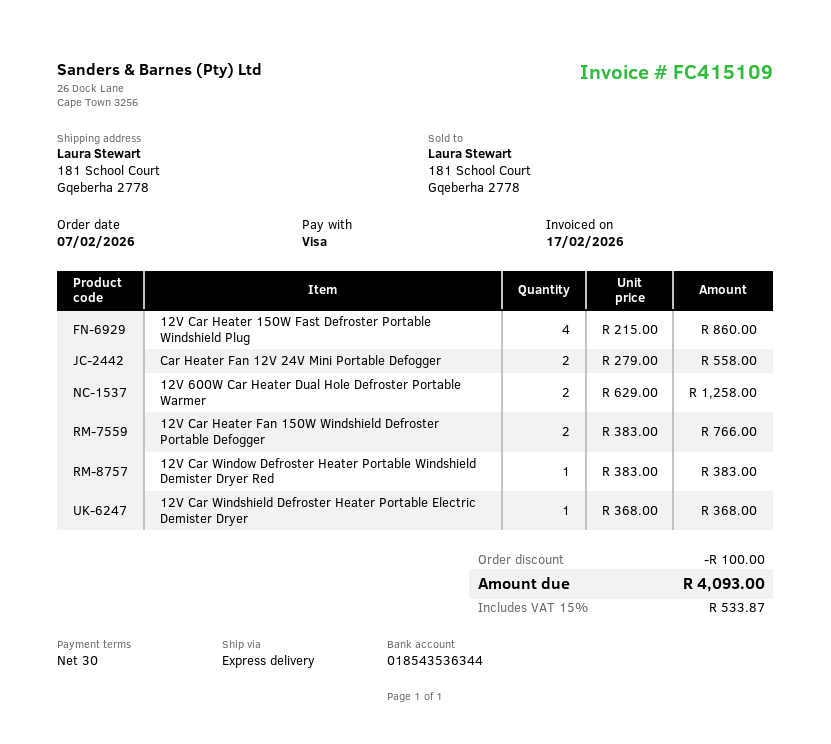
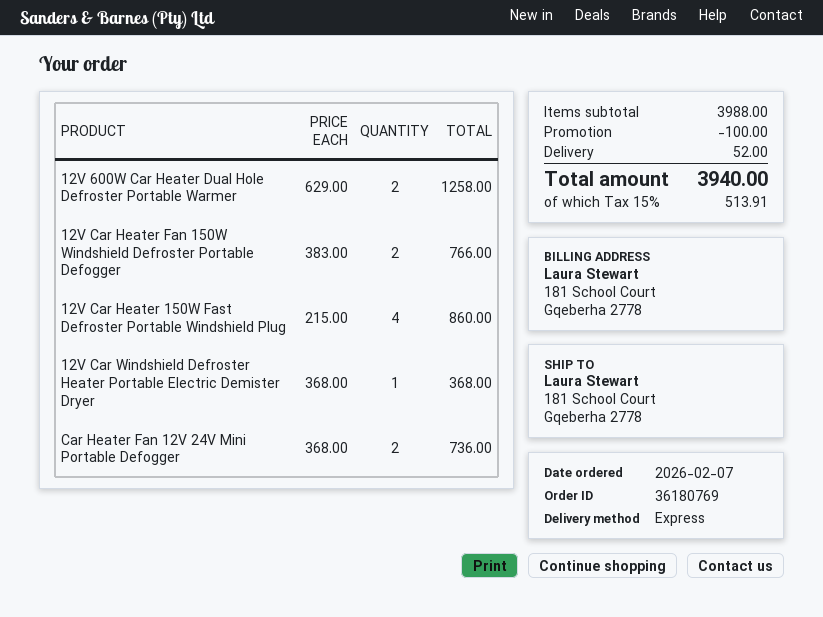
Car Heater Fan 12V 24V Mini Portable Defogger: 2 x 279.00 = 558.00 -> 2 x 368.00 = 736.00
12V Car Window Defroster Heater Portable Windshield Demister Dryer Red: 1 x 383.00 = 383.00 -> none
shipping: none -> 52.00
tax: 15% = 533.87 -> 15% = 513.91
total: 4093.00 -> 3940.00

